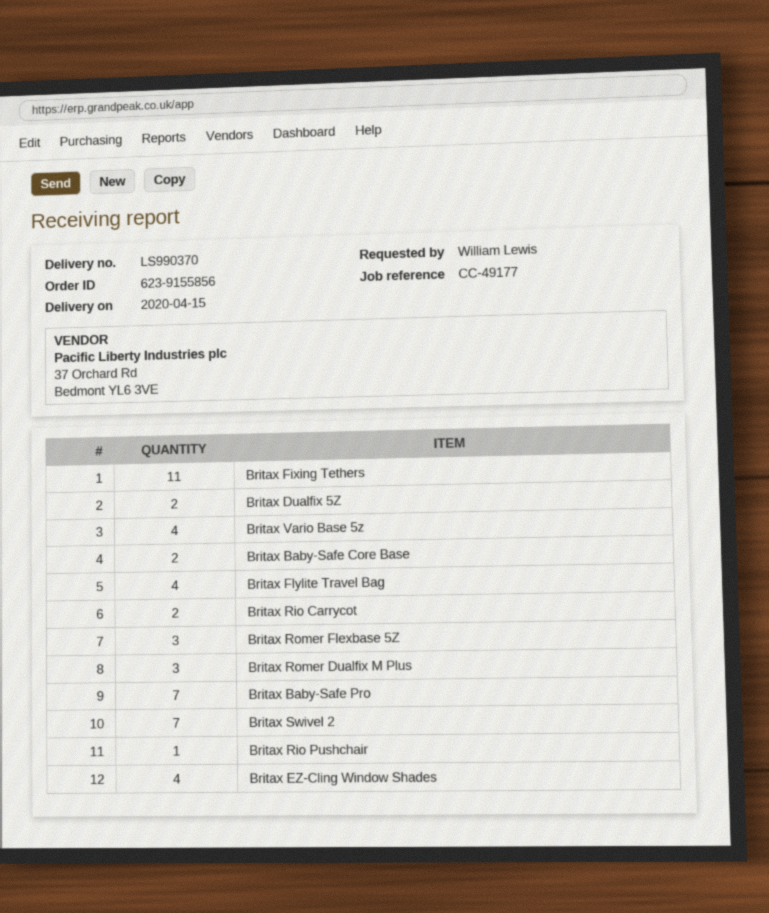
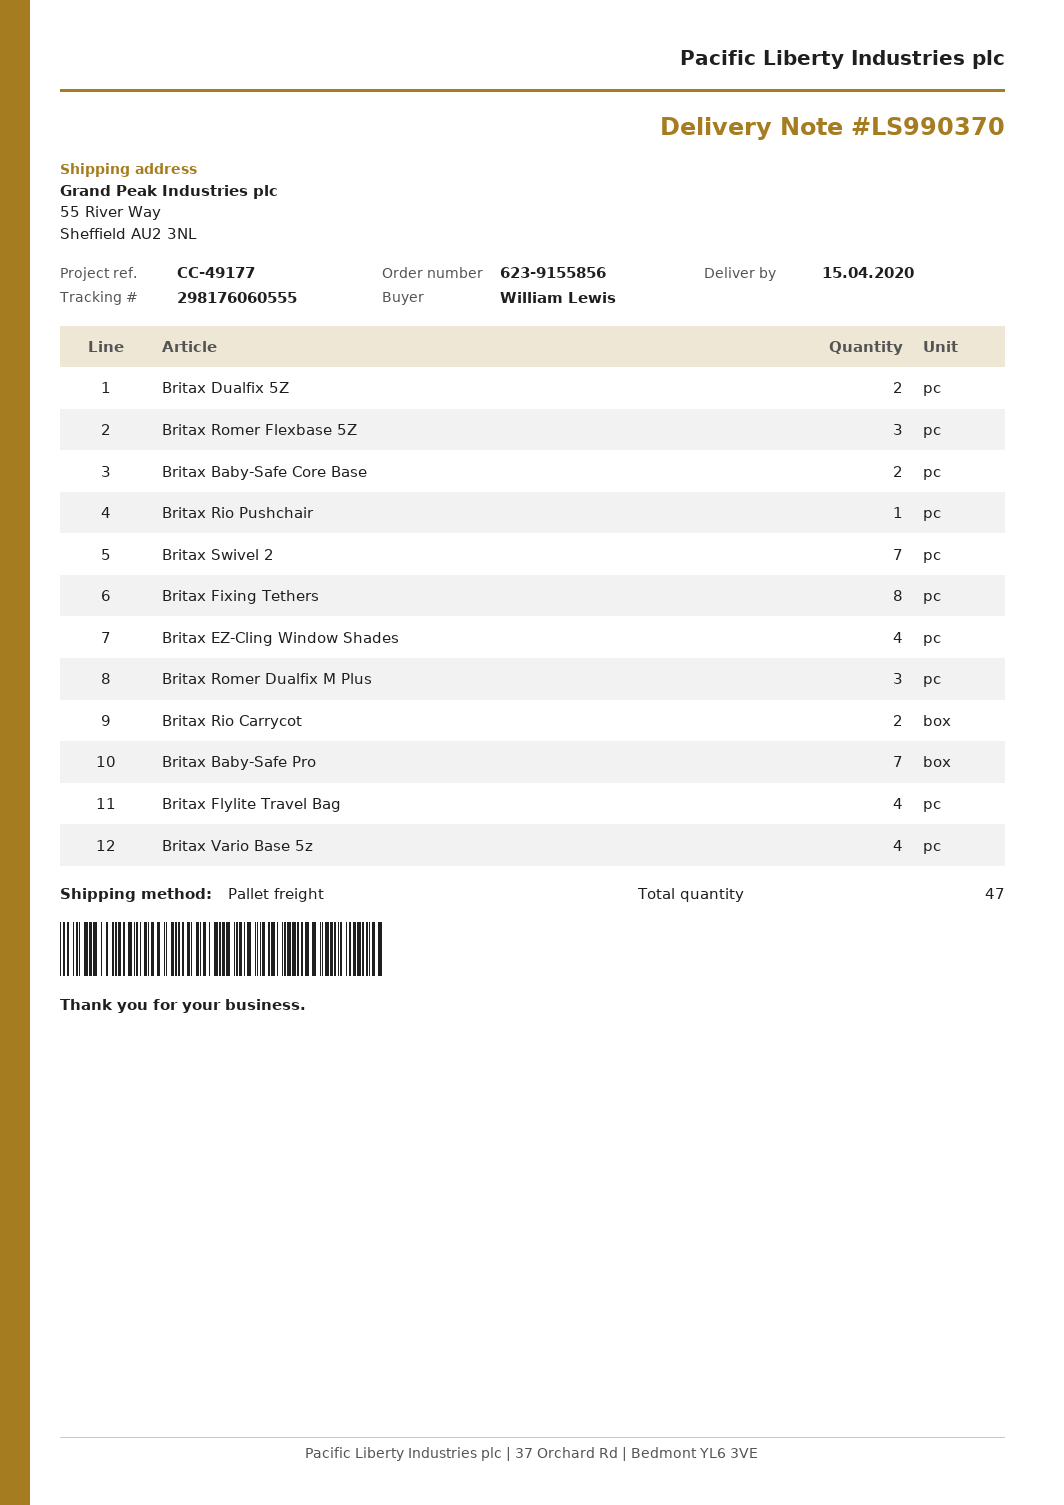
Britax Fixing Tethers: 11 -> 8

